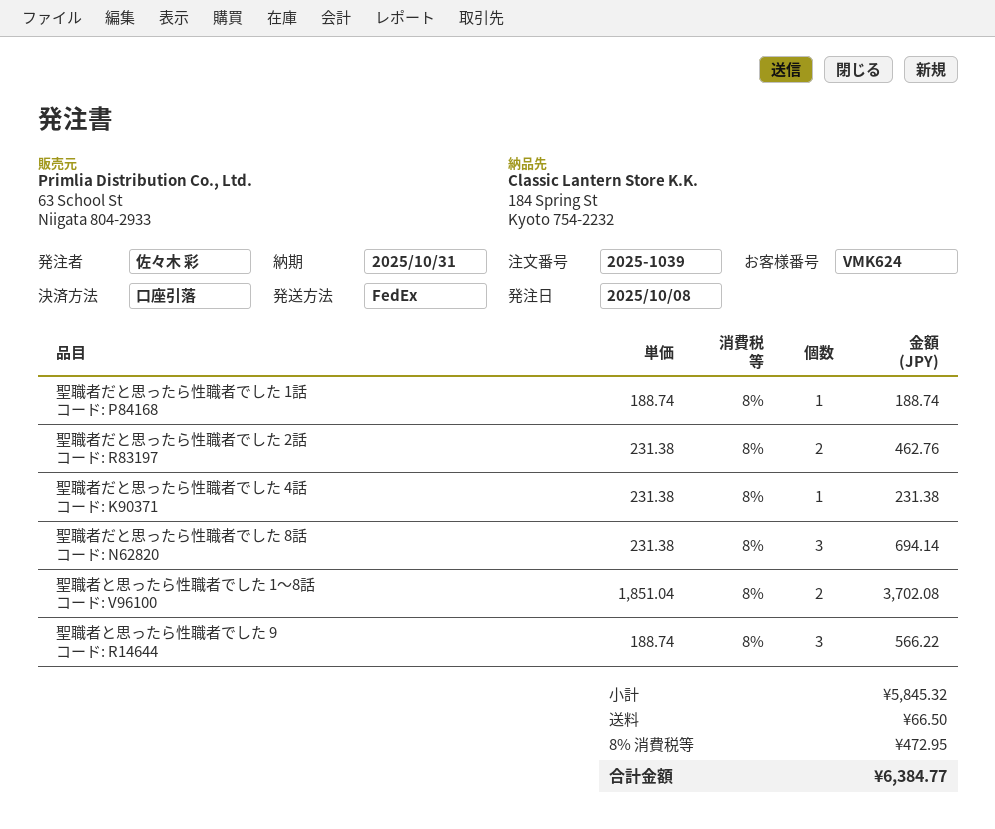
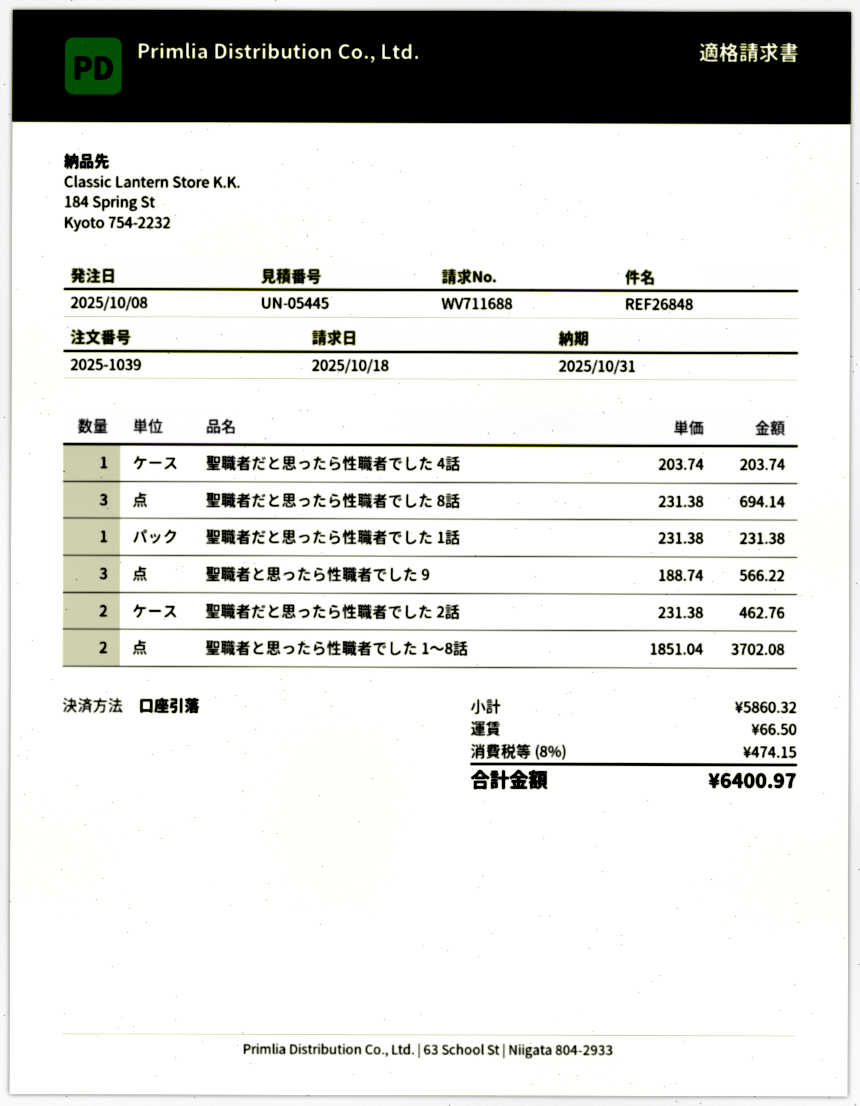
聖職者だと思ったら性職者でした 1話: 1 x 188.74 = 188.74 -> 1 x 231.38 = 231.38
聖職者だと思ったら性職者でした 4話: 1 x 231.38 = 231.38 -> 1 x 203.74 = 203.74
subtotal: 5845.32 -> 5860.32
tax: 8% = 472.95 -> 8% = 474.15
total: 6384.77 -> 6400.97

